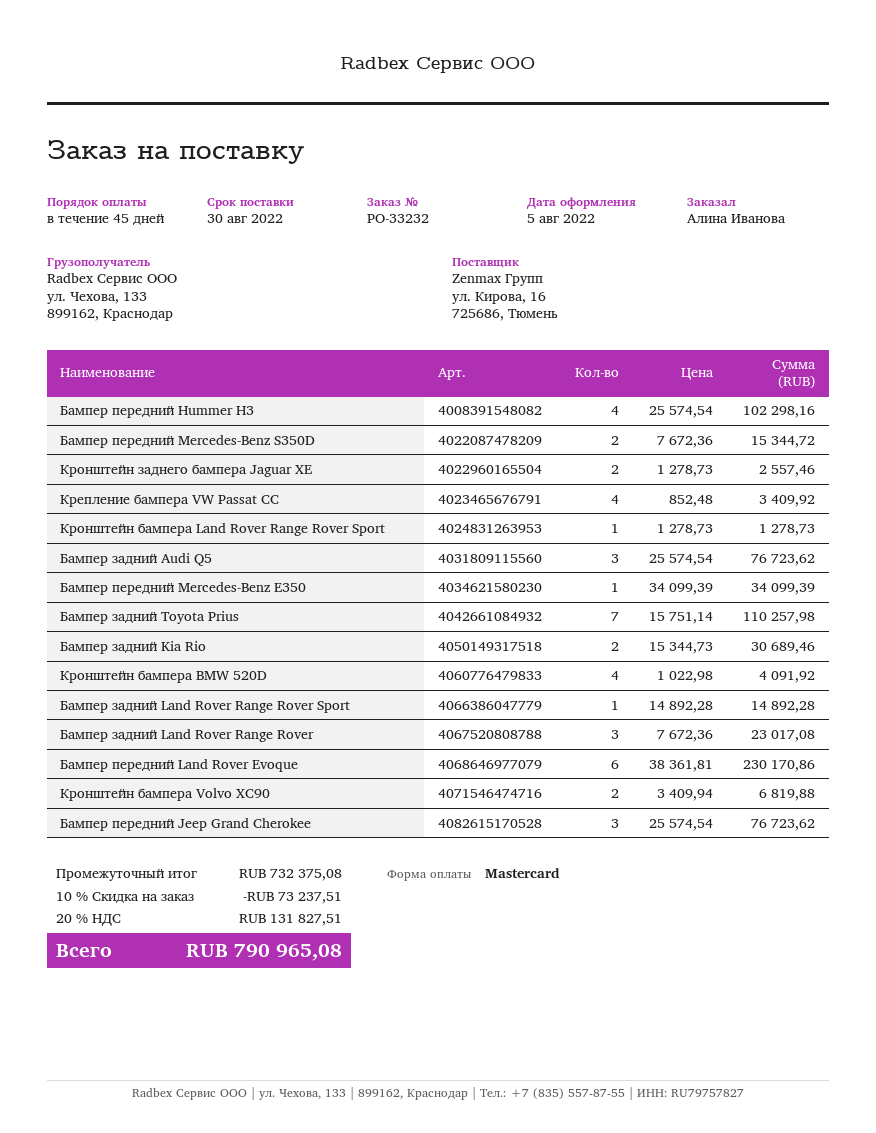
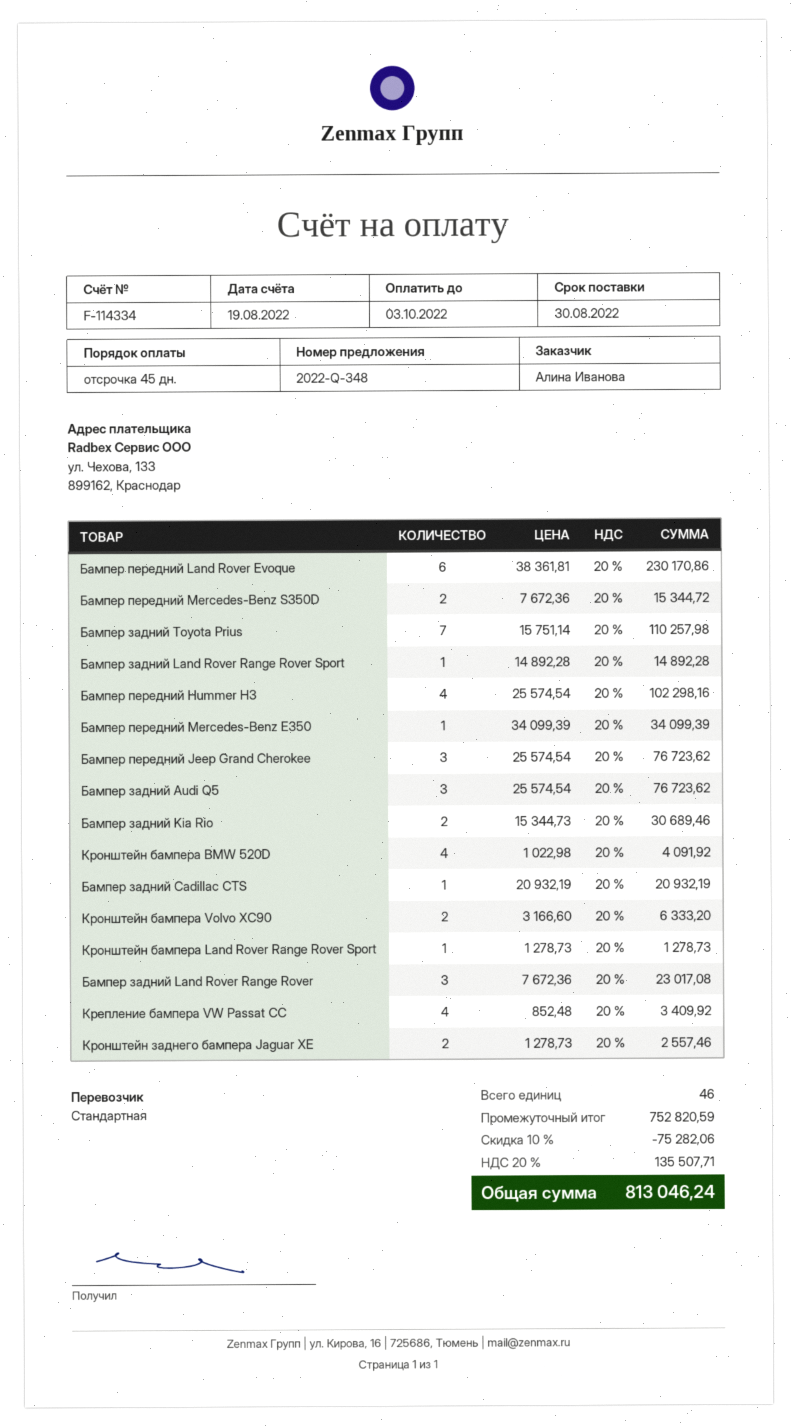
Кронштейн бампера Volvo XC90: 2 x 3409.94 = 6819.88 -> 2 x 3166.60 = 6333.20
Бампер задний Cadillac CTS: none -> 1 x 20932.19 = 20932.19
subtotal: 732375.08 -> 752820.59
discount: 10% = 73237.51 -> 10% = 75282.06
tax: 20% = 131827.51 -> 20% = 135507.71
total: 790965.08 -> 813046.24

